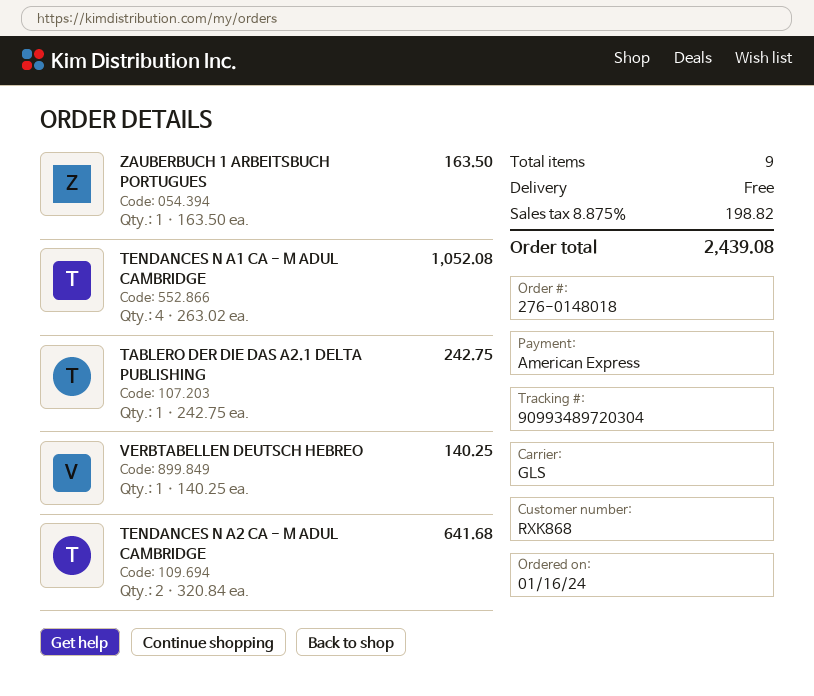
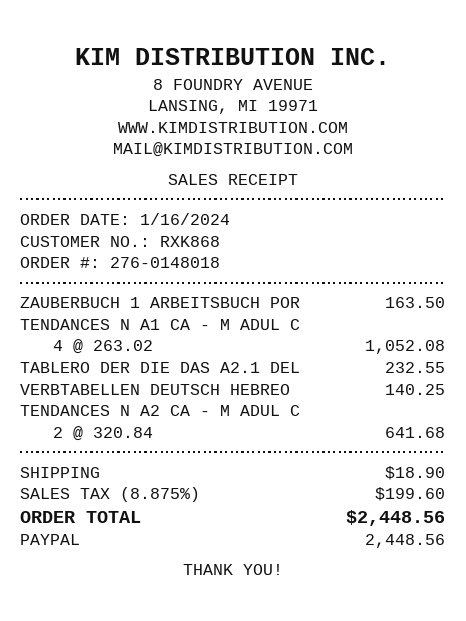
payment method: American Express -> PayPal
TABLERO DER DIE DAS A2.1 DELTA PUBLISHING: 1 x 242.75 = 242.75 -> 1 x 232.55 = 232.55
shipping: 0.00 -> 18.90
tax: 8.875% = 198.82 -> 8.875% = 199.60
total: 2439.08 -> 2448.56

